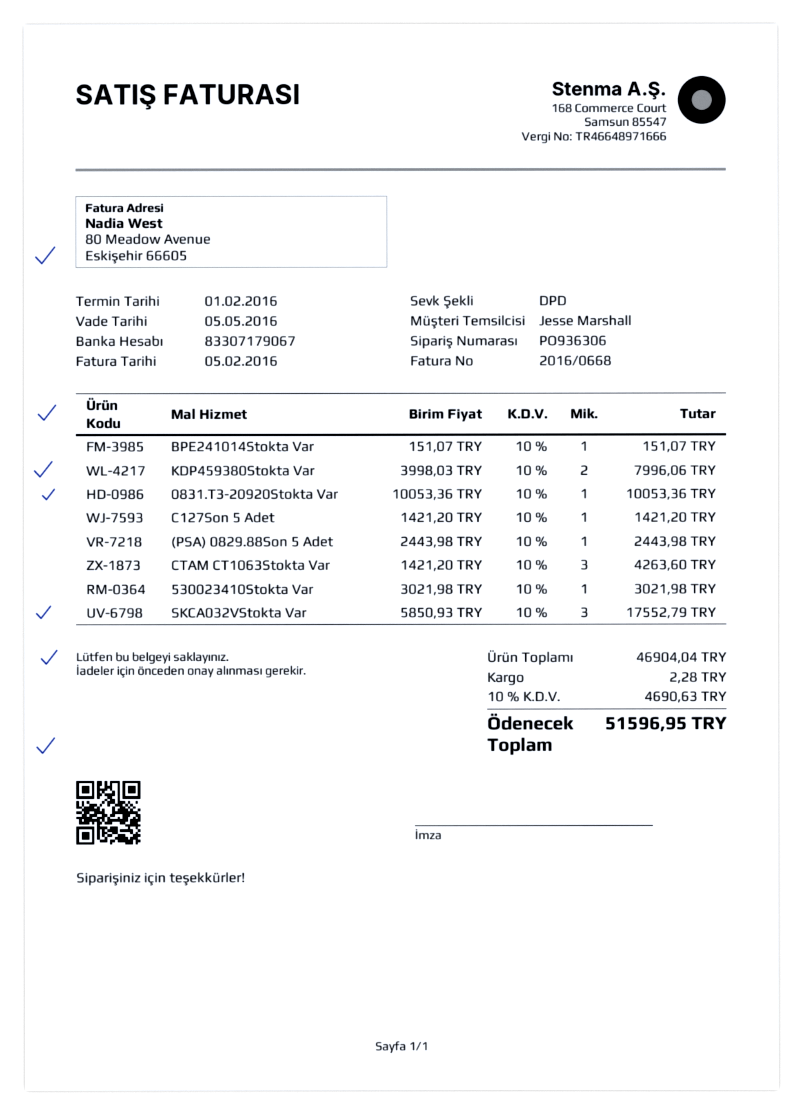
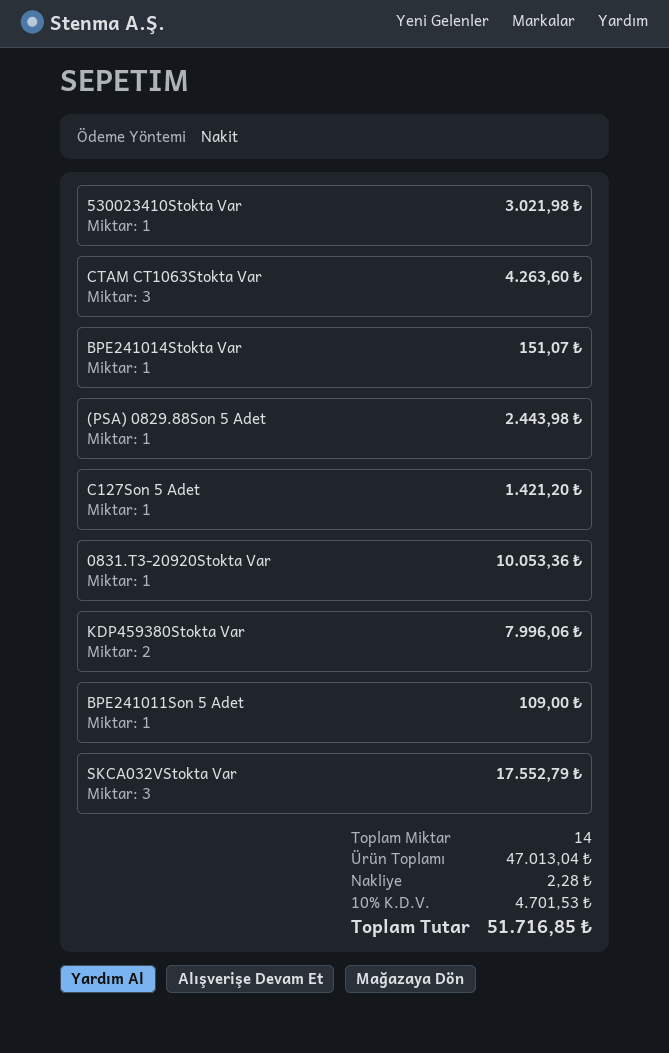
BPE241011Son 5 Adet: none -> 1 for 109.00
subtotal: 46904.04 -> 47013.04
tax: 10% = 4690.63 -> 10% = 4701.53
total: 51596.95 -> 51716.85

